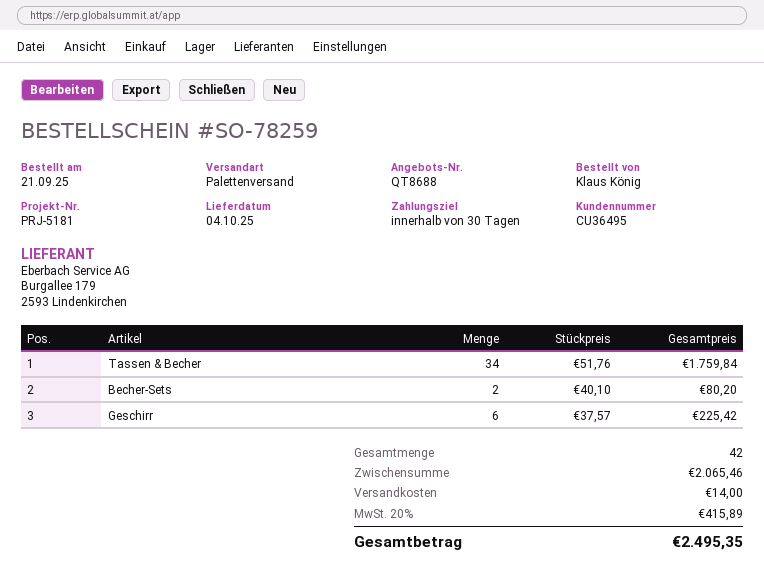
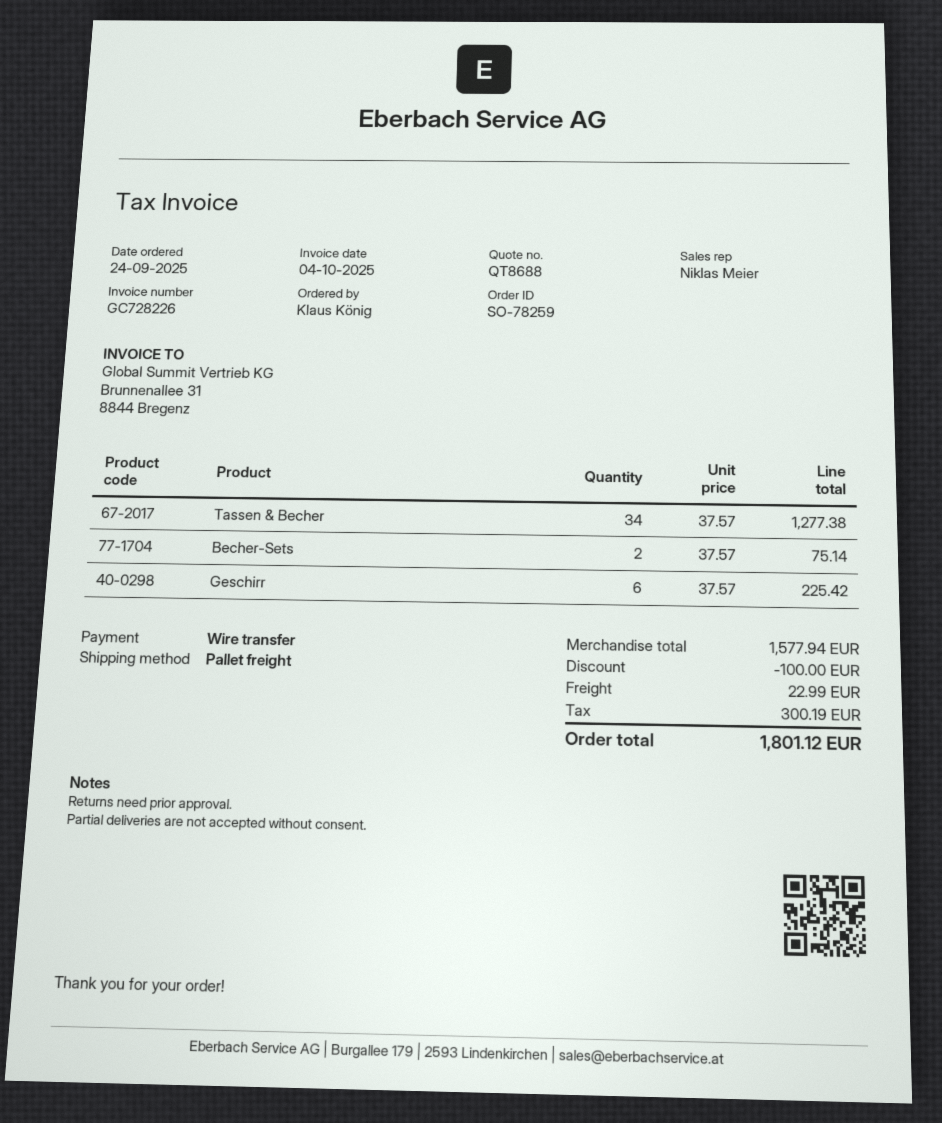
order date: 2025-09-21 -> 2025-09-24
Tassen & Becher: 34 x 51.76 = 1759.84 -> 34 x 37.57 = 1277.38
Becher-Sets: 2 x 40.10 = 80.20 -> 2 x 37.57 = 75.14
subtotal: 2065.46 -> 1577.94
discount: none -> 100.00
shipping: 14.00 -> 22.99
tax: 415.89 -> 300.19
total: 2495.35 -> 1801.12

